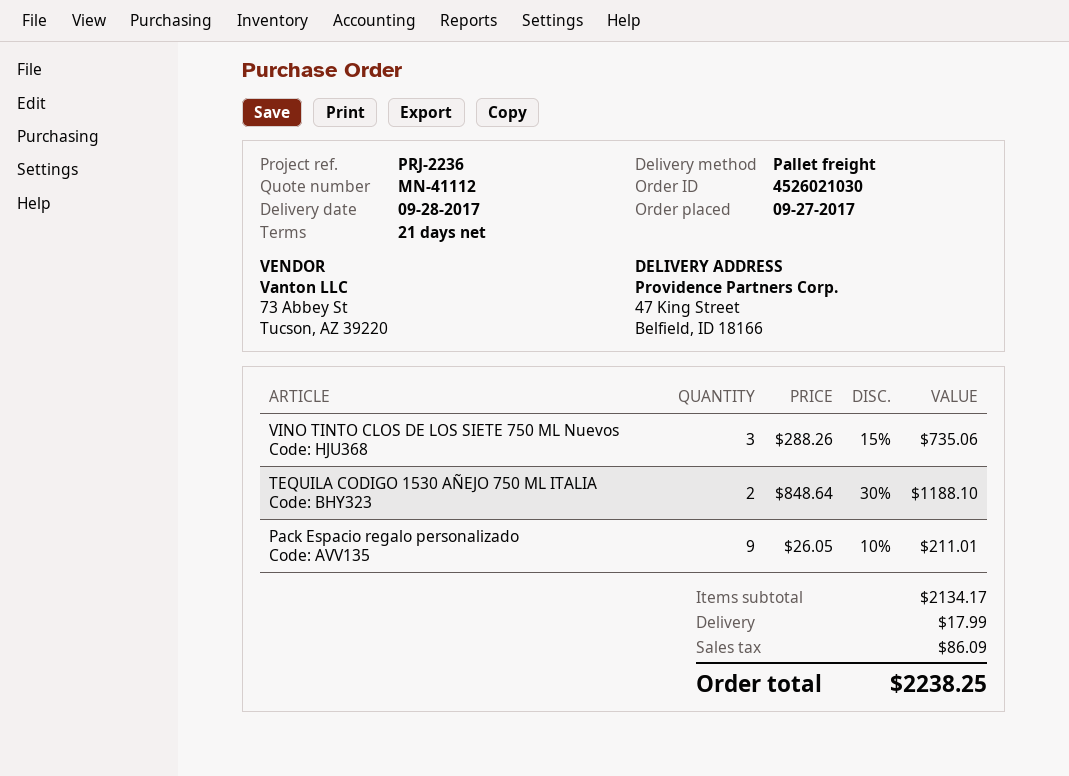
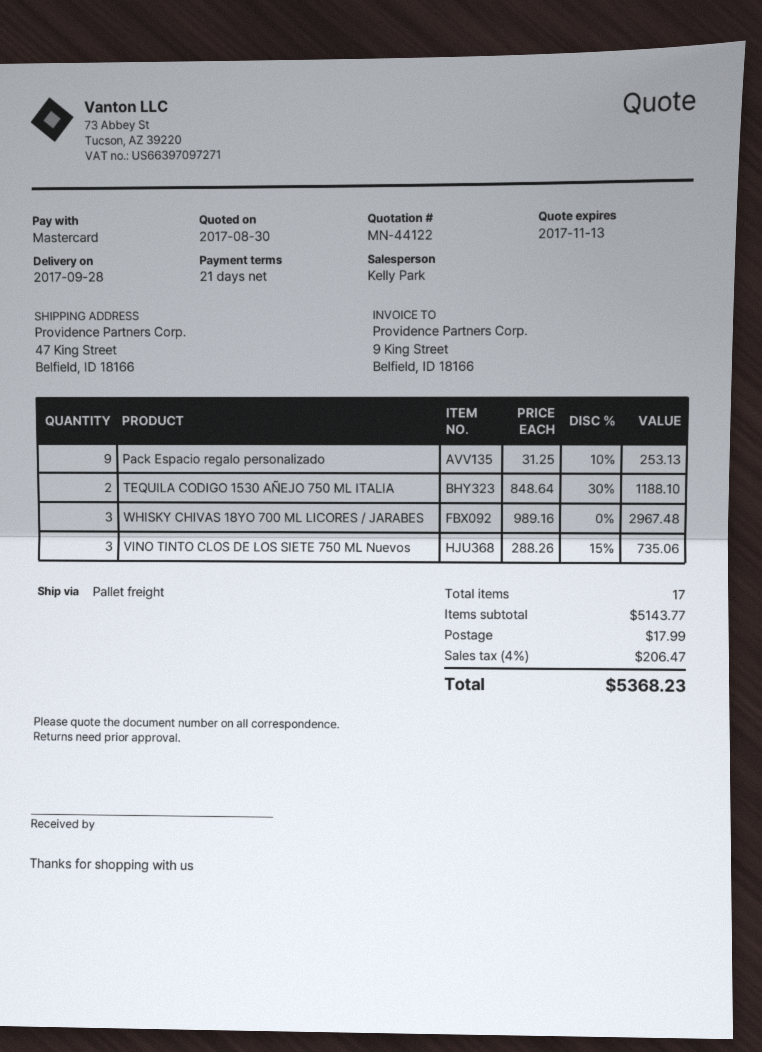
quote number: MN-41112 -> MN-44122
Pack Espacio regalo personalizado: 9 x 26.05 - 10% = 211.01 -> 9 x 31.25 - 10% = 253.13
WHISKY CHIVAS 18YO 700 ML LICORES / JARABES: none -> 3 x 989.16 = 2967.48
subtotal: 2134.17 -> 5143.77
tax: 86.09 -> 206.47
total: 2238.25 -> 5368.23

